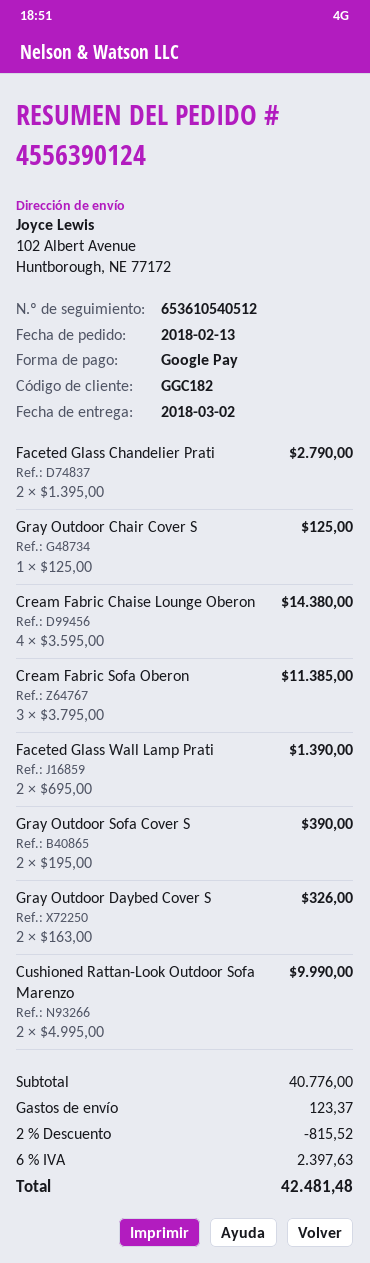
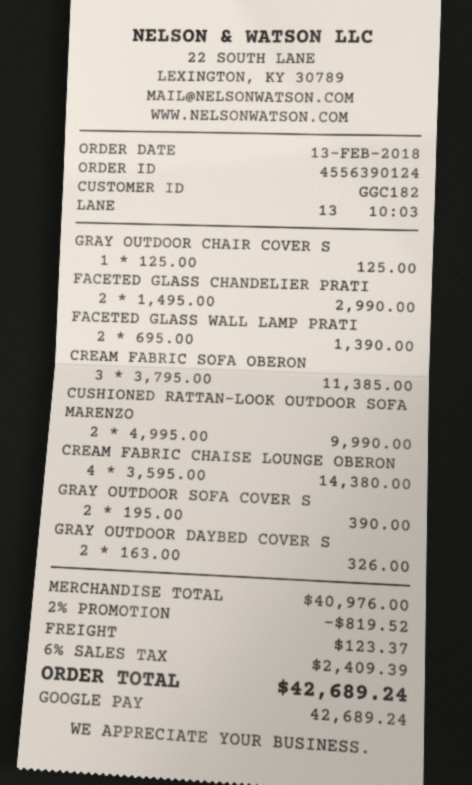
Faceted Glass Chandelier Prati: 2 x 1395.00 = 2790.00 -> 2 x 1495.00 = 2990.00
subtotal: 40776.00 -> 40976.00
discount: 2% = 815.52 -> 2% = 819.52
tax: 6% = 2397.63 -> 6% = 2409.39
total: 42481.48 -> 42689.24

